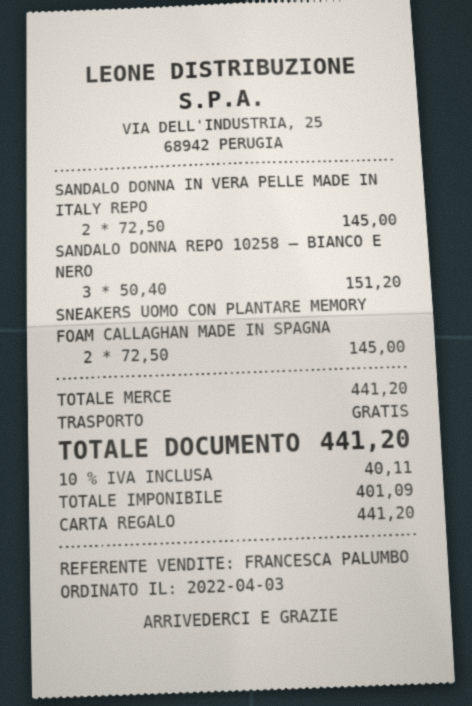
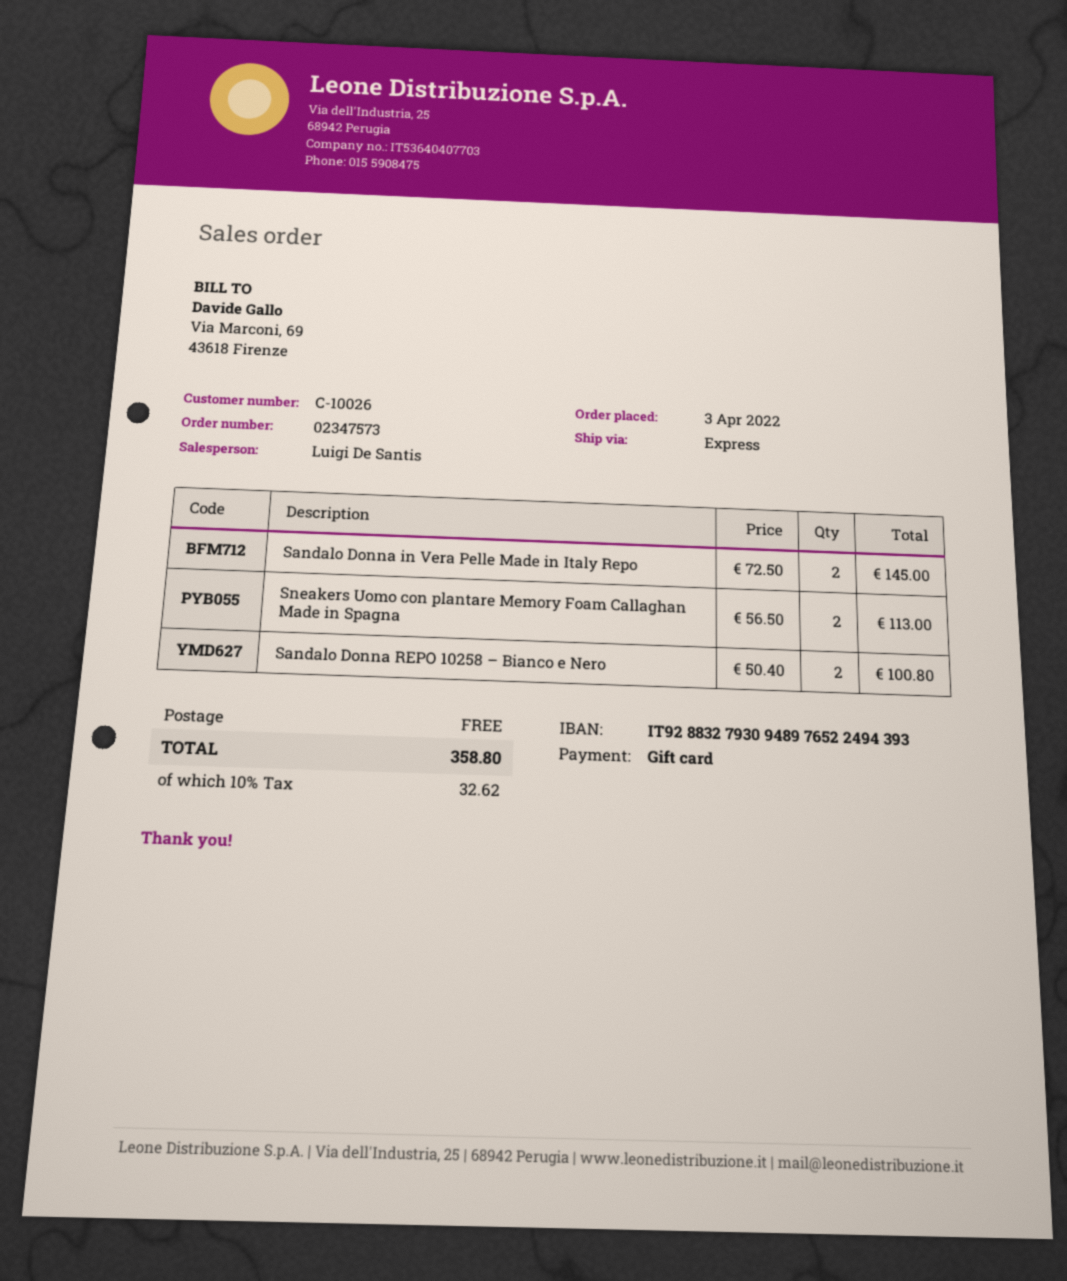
sales rep: FRANCESCA PALUMBO -> Luigi De Santis
SANDALO DONNA REPO 10258 – BIANCO E NERO: 3 x 50.40 = 151.20 -> 2 x 50.40 = 100.80
SNEAKERS UOMO CON PLANTARE MEMORY FOAM CALLAGHAN MADE IN SPAGNA: 2 x 72.50 = 145.00 -> 2 x 56.50 = 113.00
tax: 10% = 40.11 -> 10% = 32.62
total: 441.20 -> 358.80

